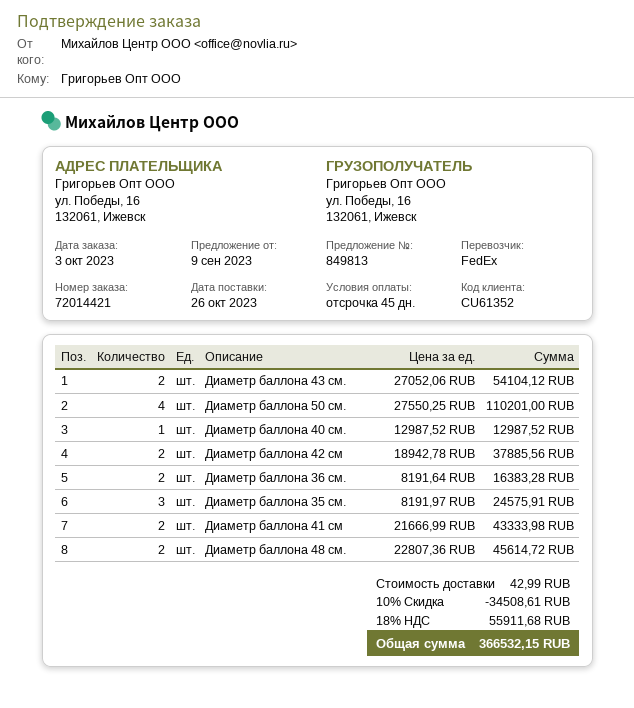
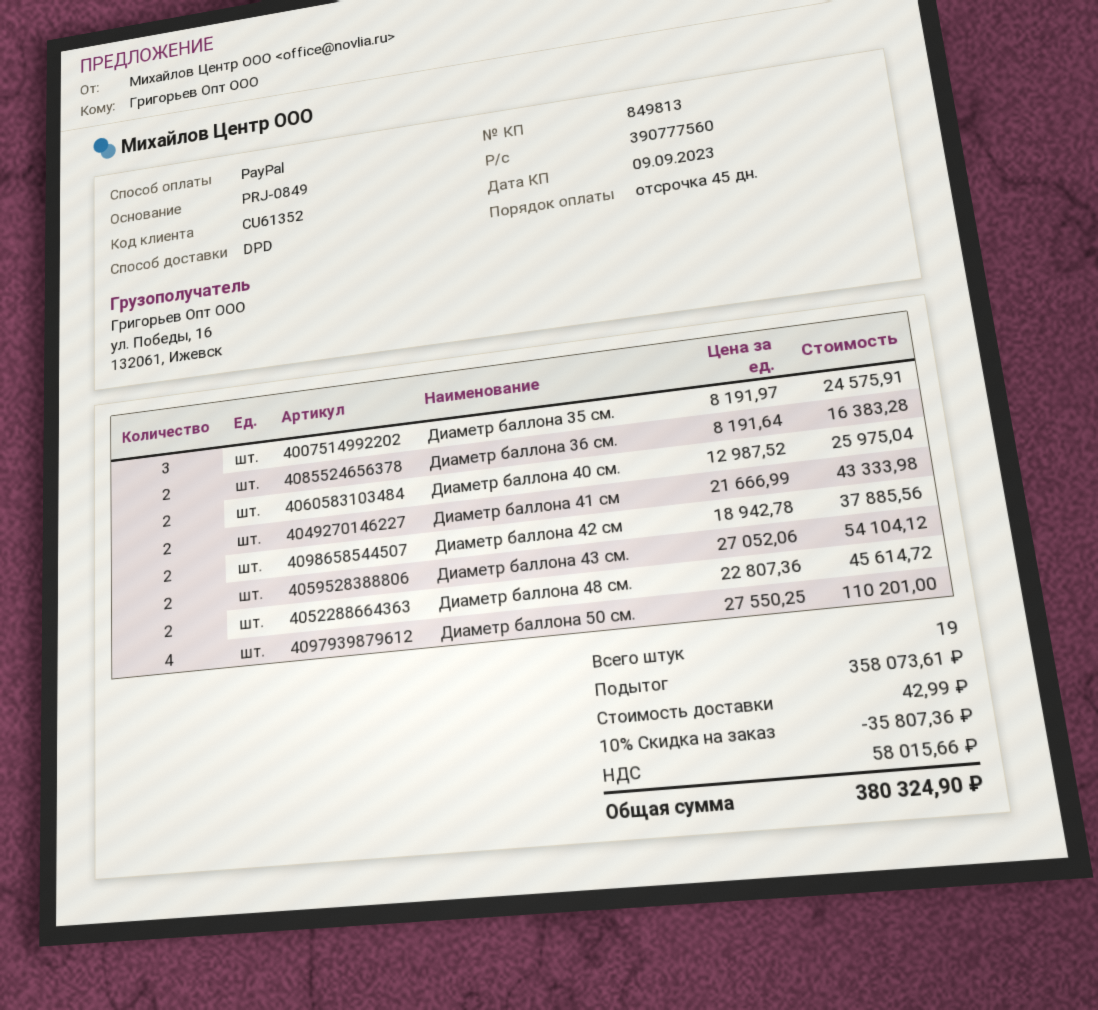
shipping method: FedEx -> DPD
Диаметр баллона 40 см.: 1 x 12987.52 = 12987.52 -> 2 x 12987.52 = 25975.04
discount: 10% = 34508.61 -> 10% = 35807.36
tax: 55911.68 -> 58015.66
total: 366532.15 -> 380324.90

